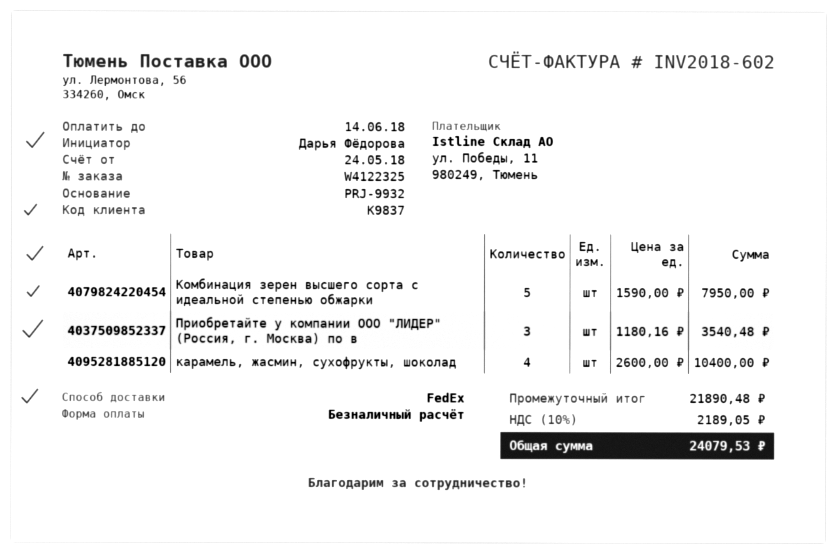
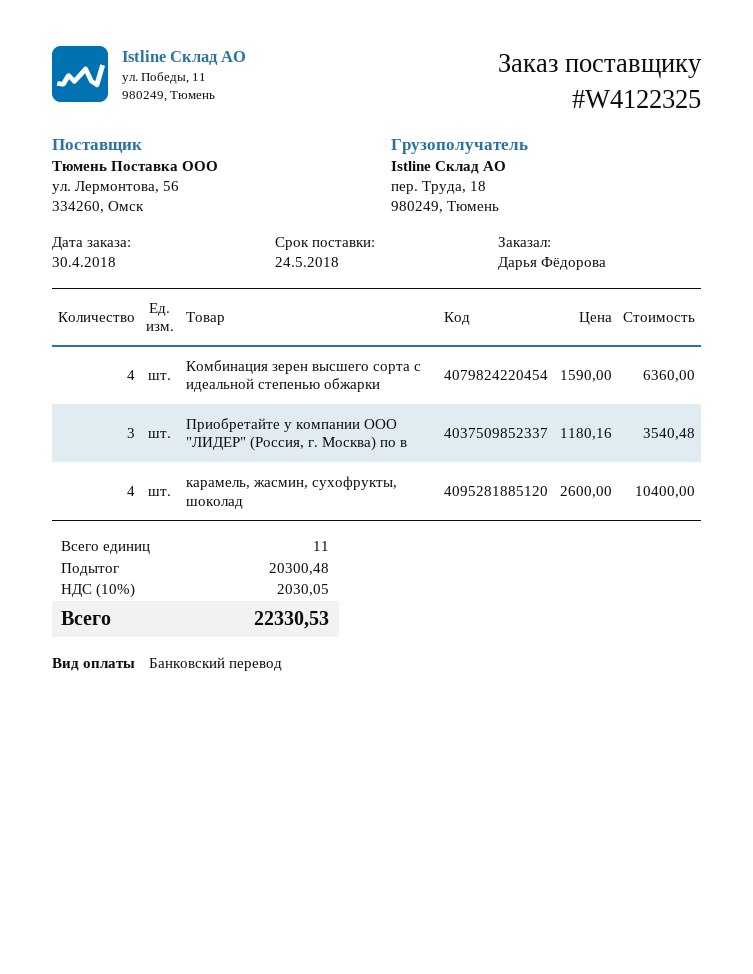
Комбинация зерен высшего сорта с идеальной степенью обжарки: 5 x 1590.00 = 7950.00 -> 4 x 1590.00 = 6360.00
subtotal: 21890.48 -> 20300.48
tax: 10% = 2189.05 -> 10% = 2030.05
total: 24079.53 -> 22330.53

